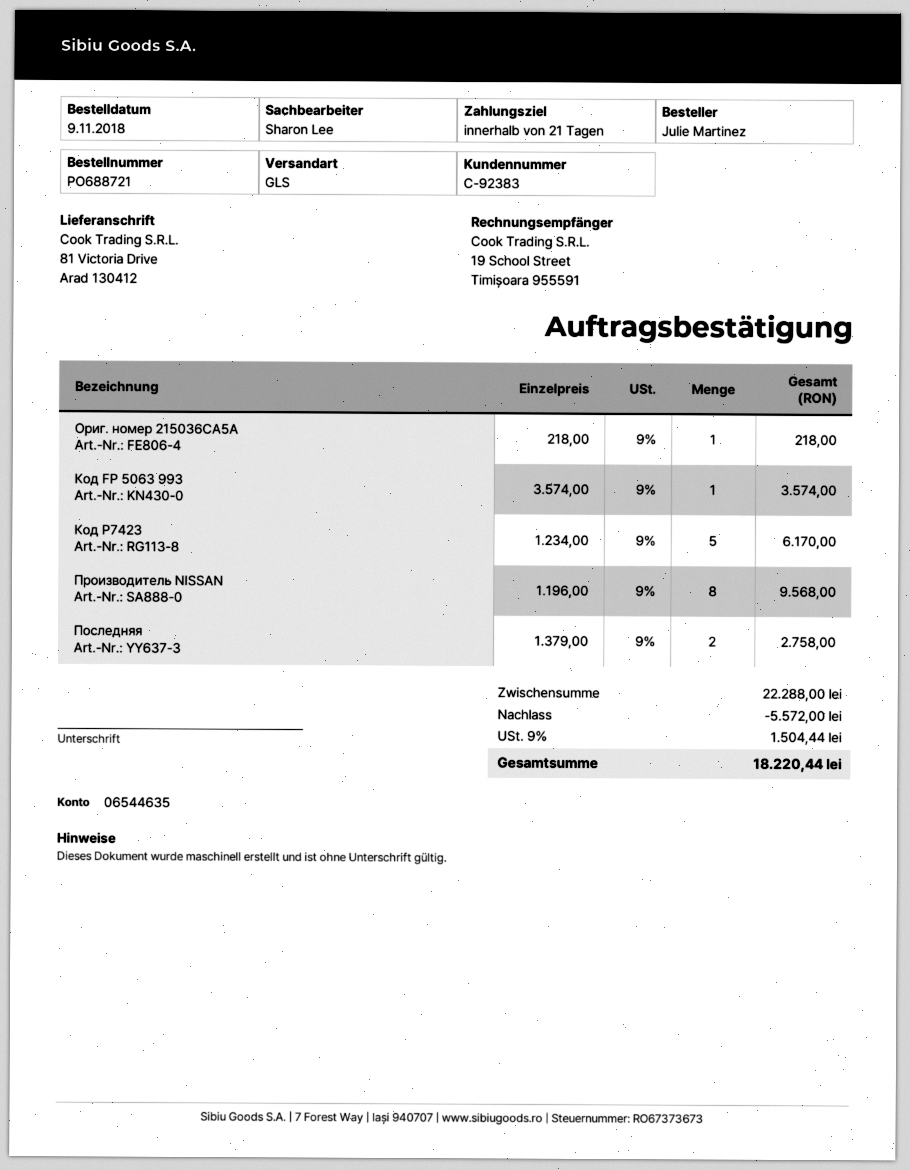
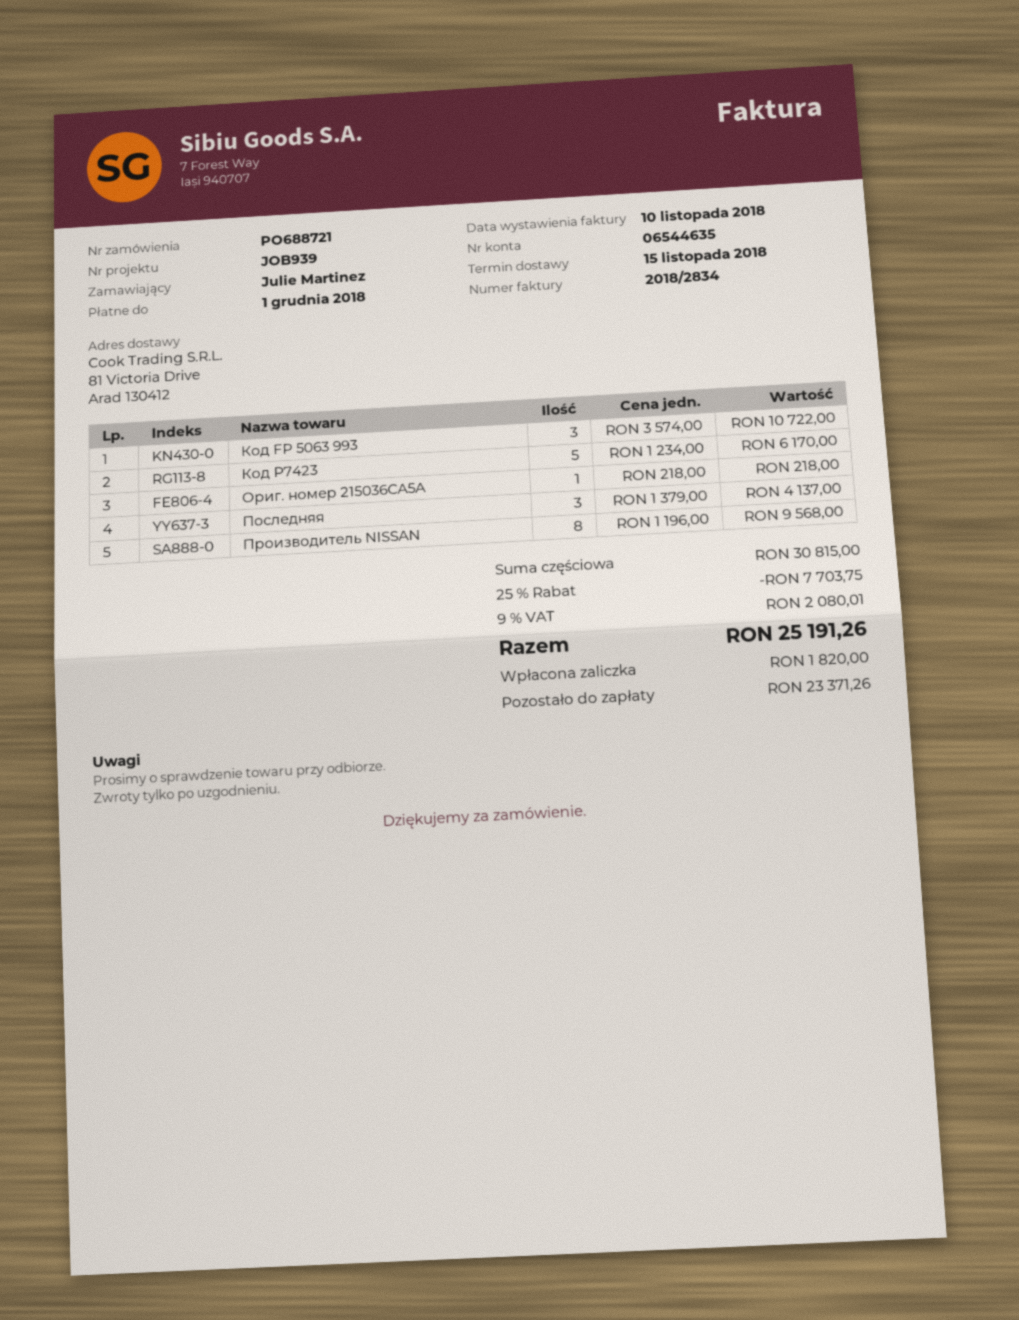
Код FP 5063 993: 1 x 3574.00 = 3574.00 -> 3 x 3574.00 = 10722.00
Последняя: 2 x 1379.00 = 2758.00 -> 3 x 1379.00 = 4137.00
subtotal: 22288.00 -> 30815.00
discount: 5572.00 -> 7703.75
tax: 9% = 1504.44 -> 9% = 2080.01
total: 18220.44 -> 25191.26

